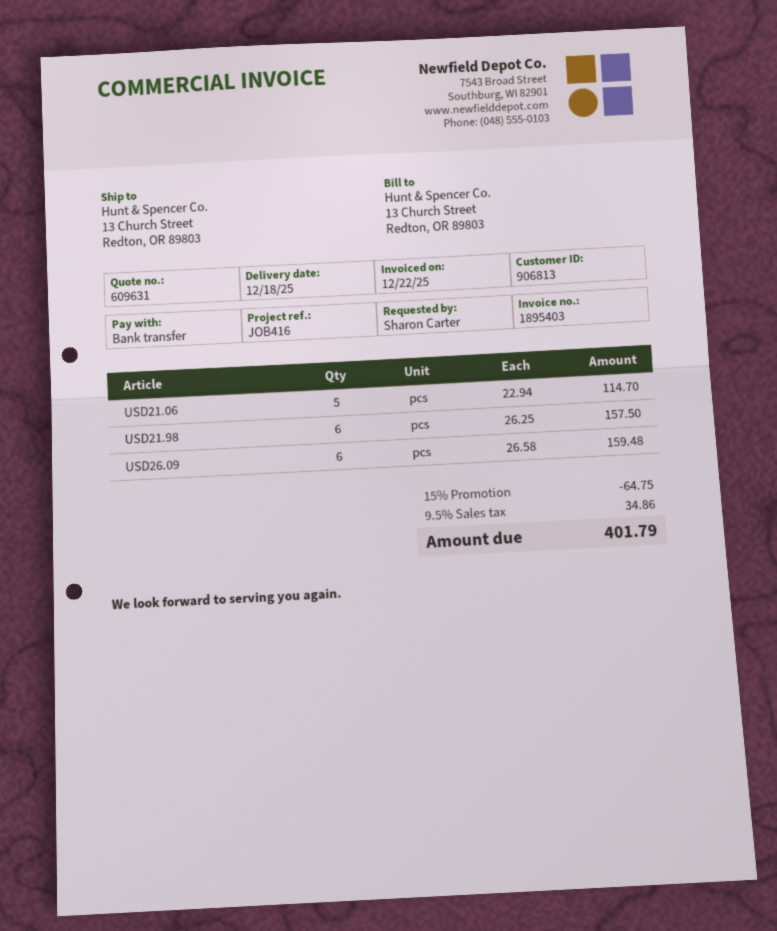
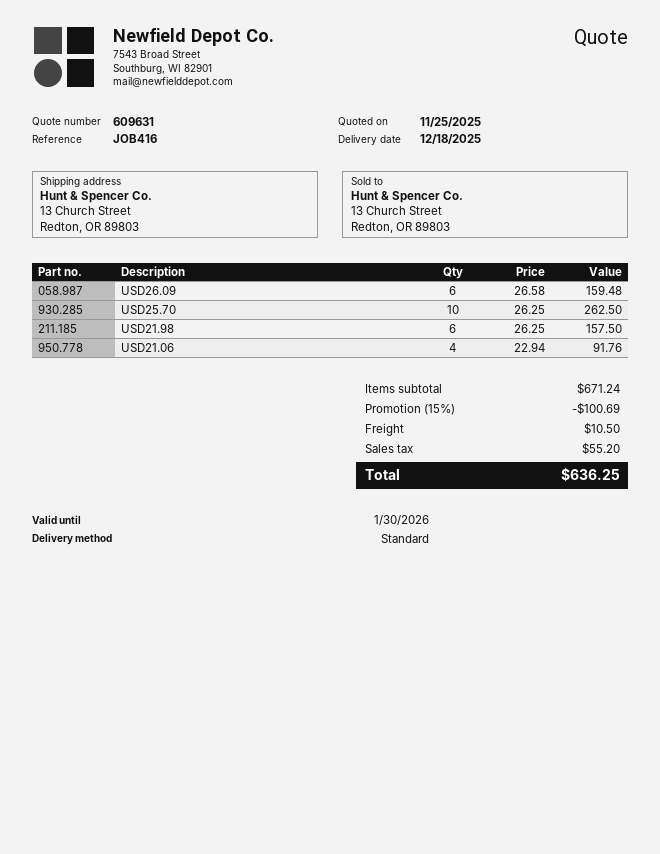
USD21.06: 5 x 22.94 = 114.70 -> 4 x 22.94 = 91.76
USD25.70: none -> 10 x 26.25 = 262.50
discount: 15% = 64.75 -> 15% = 100.69
shipping: none -> 10.50
tax: 34.86 -> 55.20
total: 401.79 -> 636.25

